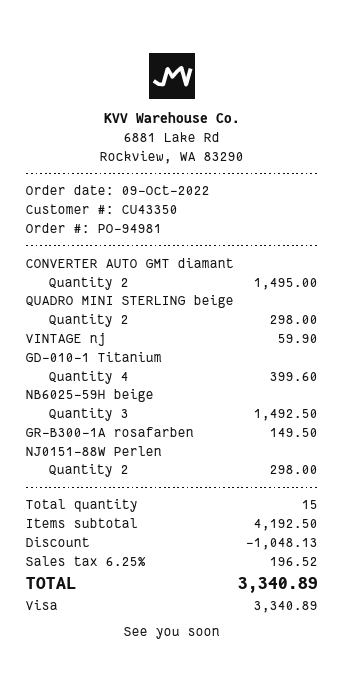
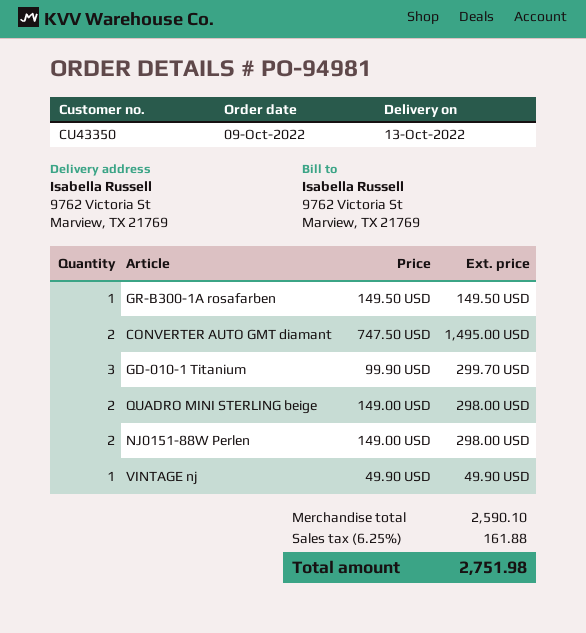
VINTAGE nj: 1 for 59.90 -> 1 for 49.90
GD-010-1 Titanium: 4 for 399.60 -> 3 for 299.70
NB6025-59H beige: 3 for 1492.50 -> none
subtotal: 4192.50 -> 2590.10
discount: 1048.13 -> none
tax: 6.25% = 196.52 -> 6.25% = 161.88
total: 3340.89 -> 2751.98

